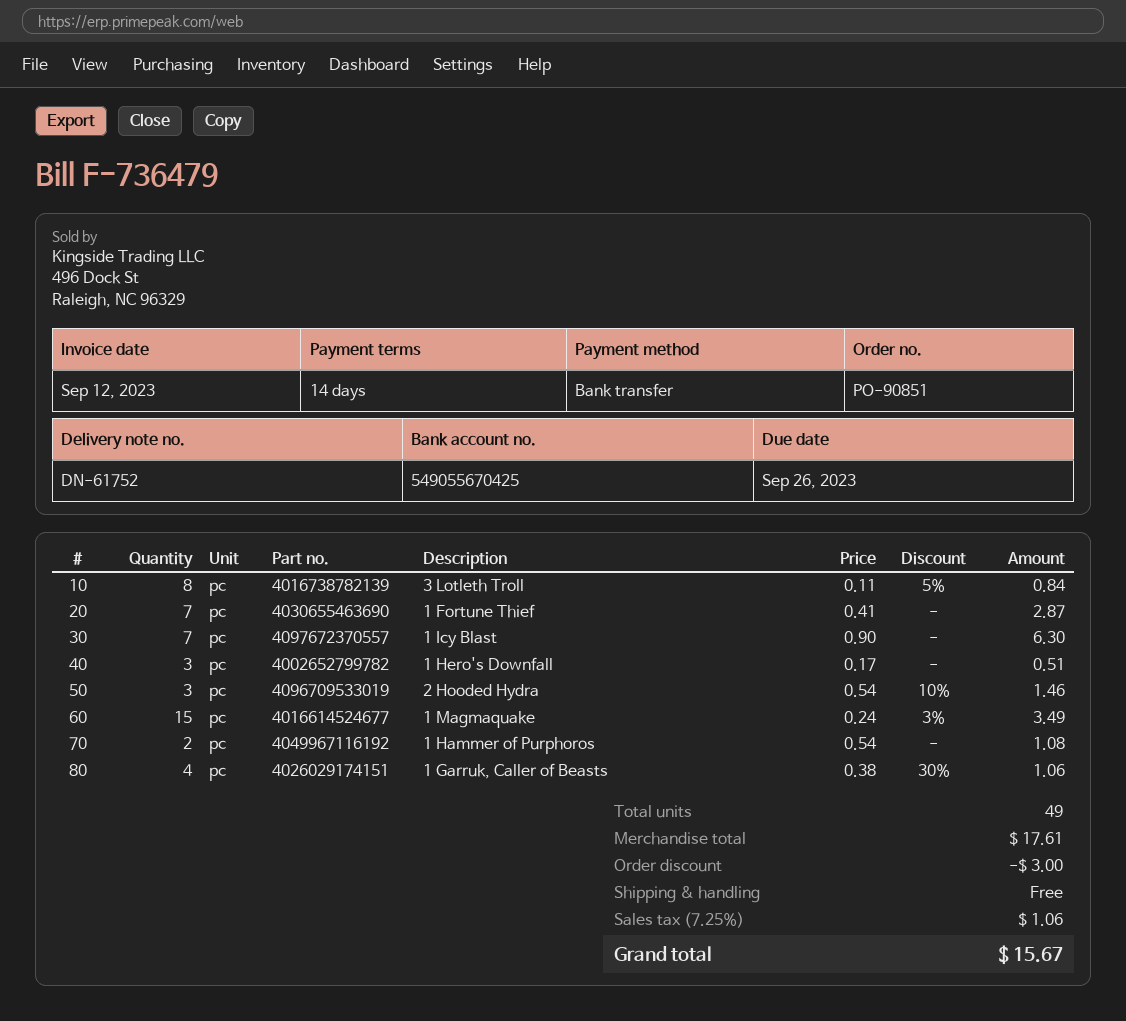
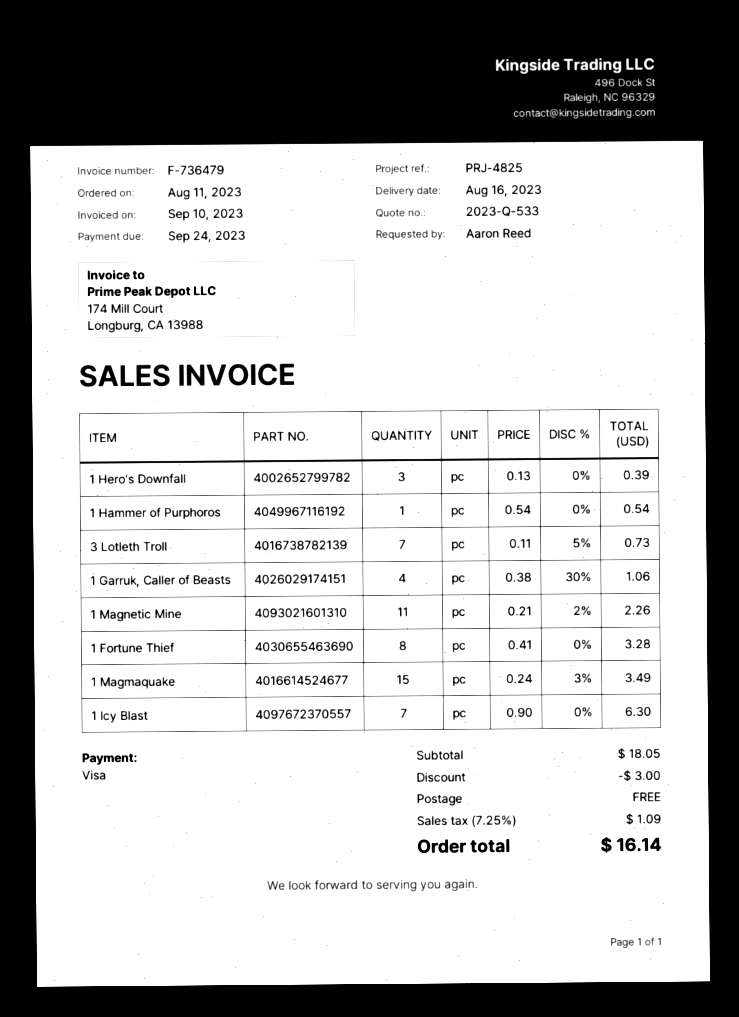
invoice date: 2023-09-12 -> 2023-09-10
due date: 2023-09-26 -> 2023-09-24
payment method: bank transfer -> Visa
3 Lotleth Troll: 8 x 0.11 - 5% = 0.84 -> 7 x 0.11 - 5% = 0.73
1 Fortune Thief: 7 x 0.41 = 2.87 -> 8 x 0.41 = 3.28
1 Hero's Downfall: 3 x 0.17 = 0.51 -> 3 x 0.13 = 0.39
2 Hooded Hydra: 3 x 0.54 - 10% = 1.46 -> none
1 Hammer of Purphoros: 2 x 0.54 = 1.08 -> 1 x 0.54 = 0.54
1 Magnetic Mine: none -> 11 x 0.21 - 2% = 2.26
subtotal: 17.61 -> 18.05
tax: 7.25% = 1.06 -> 7.25% = 1.09
total: 15.67 -> 16.14

